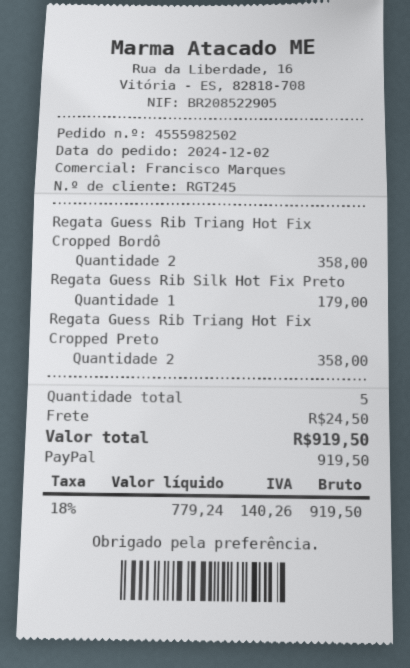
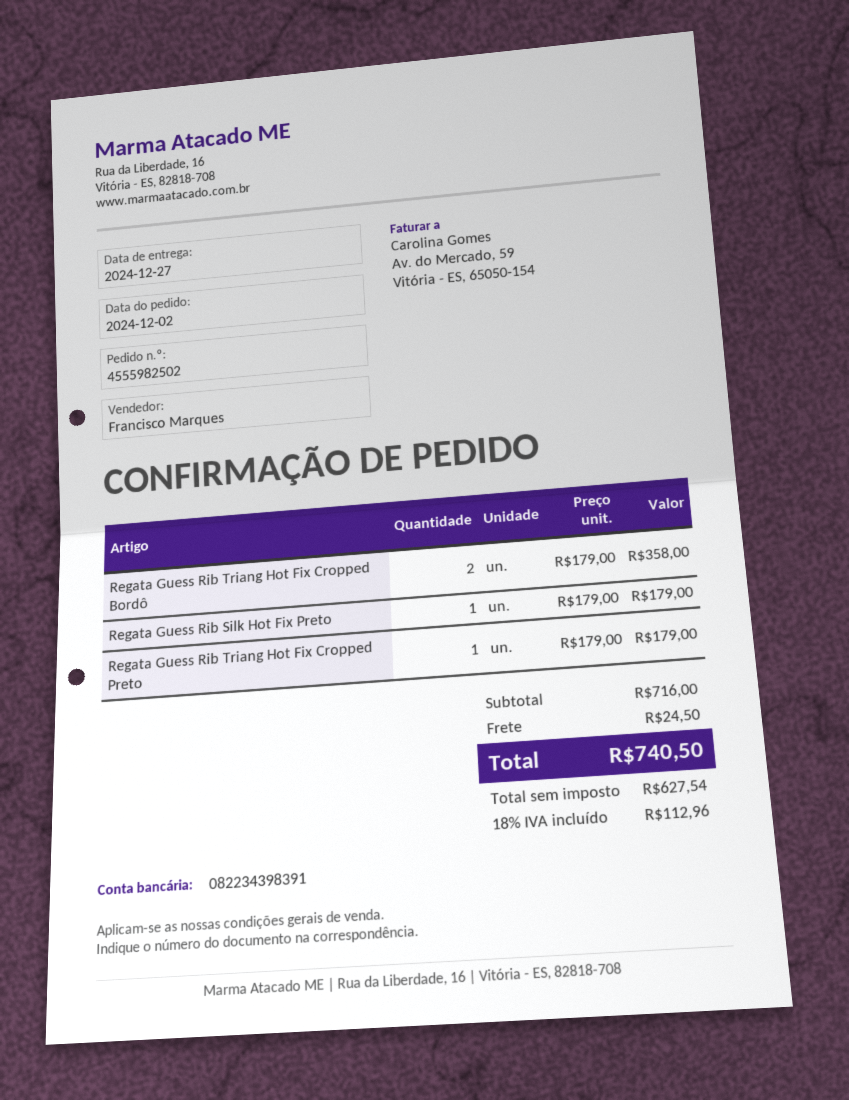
Regata Guess Rib Triang Hot Fix Cropped Preto: 2 for 358.00 -> 1 for 179.00
net: 779.24 -> 627.54
tax: 18% = 140.26 -> 18% = 112.96
total: 919.50 -> 740.50

